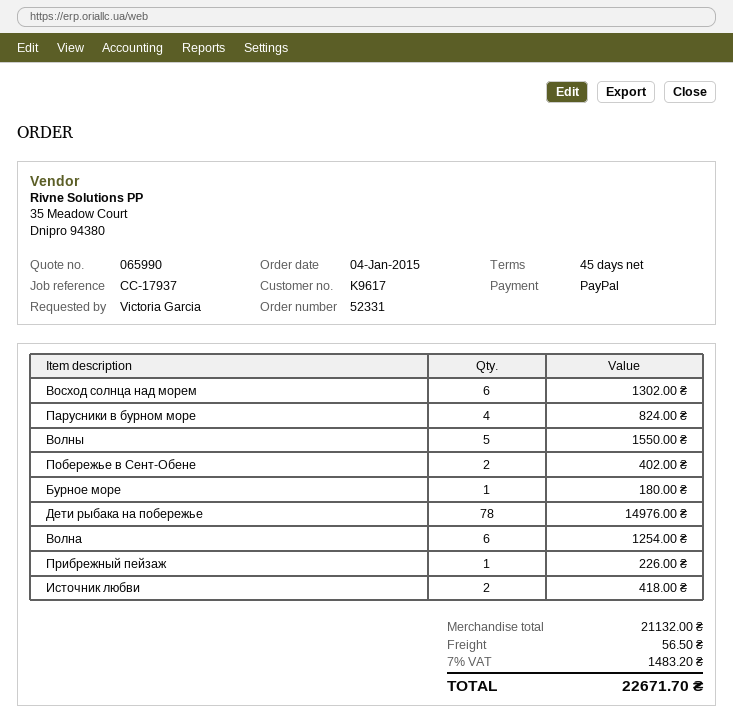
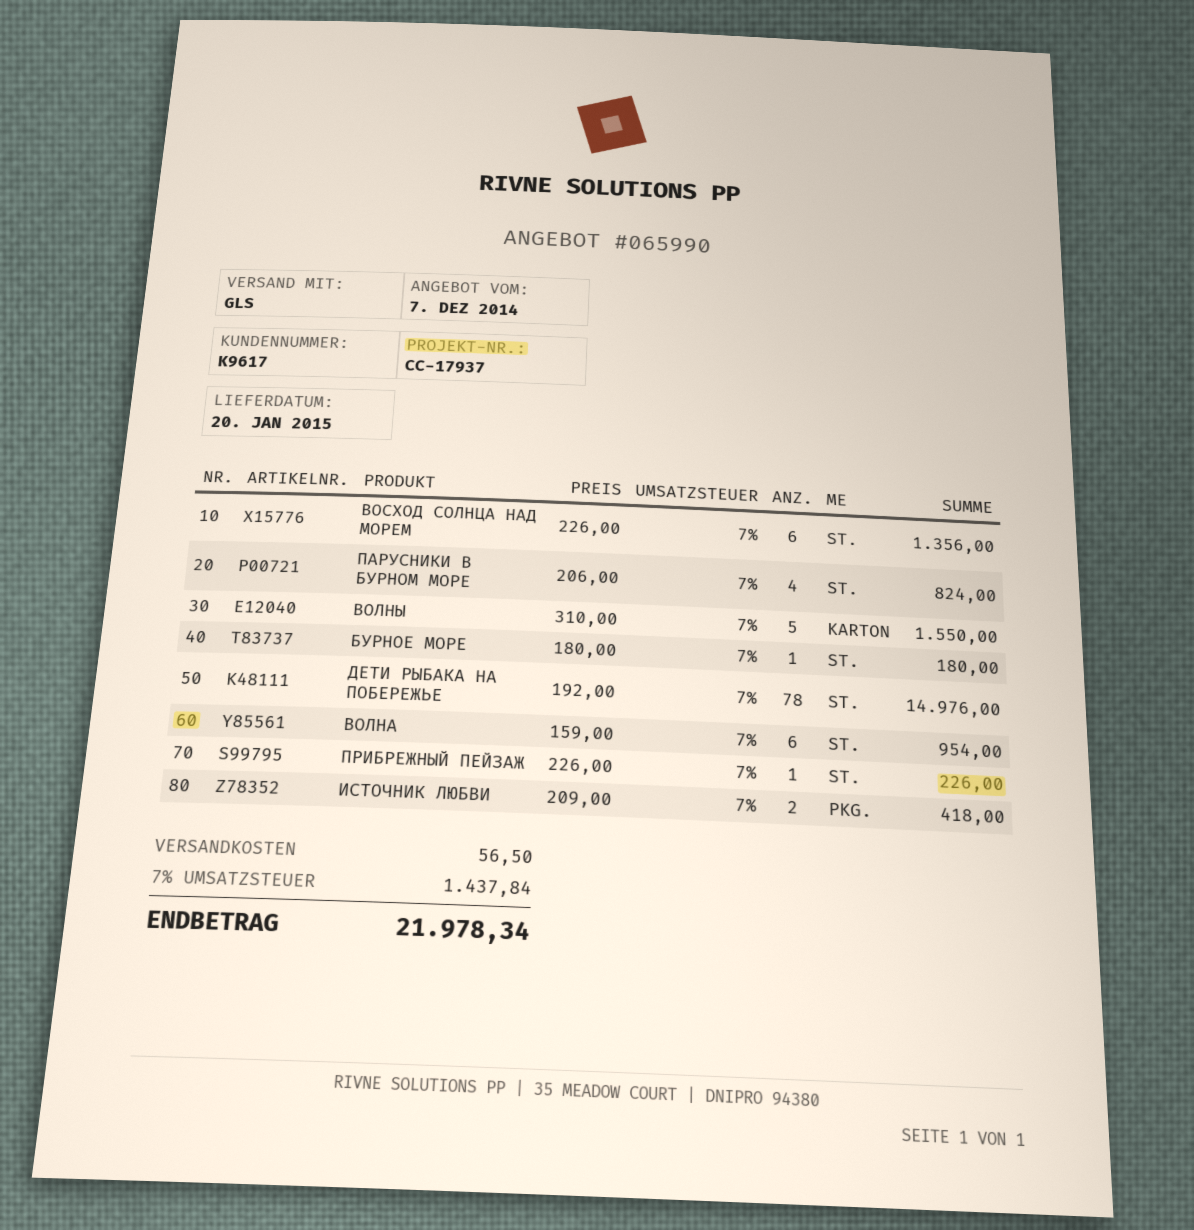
Восход солнца над морем: 6 for 1302.00 -> 6 for 1356.00
Побережье в Сент-Обене: 2 for 402.00 -> none
Волна: 6 for 1254.00 -> 6 for 954.00
tax: 7% = 1483.20 -> 7% = 1437.84
total: 22671.70 -> 21978.34

